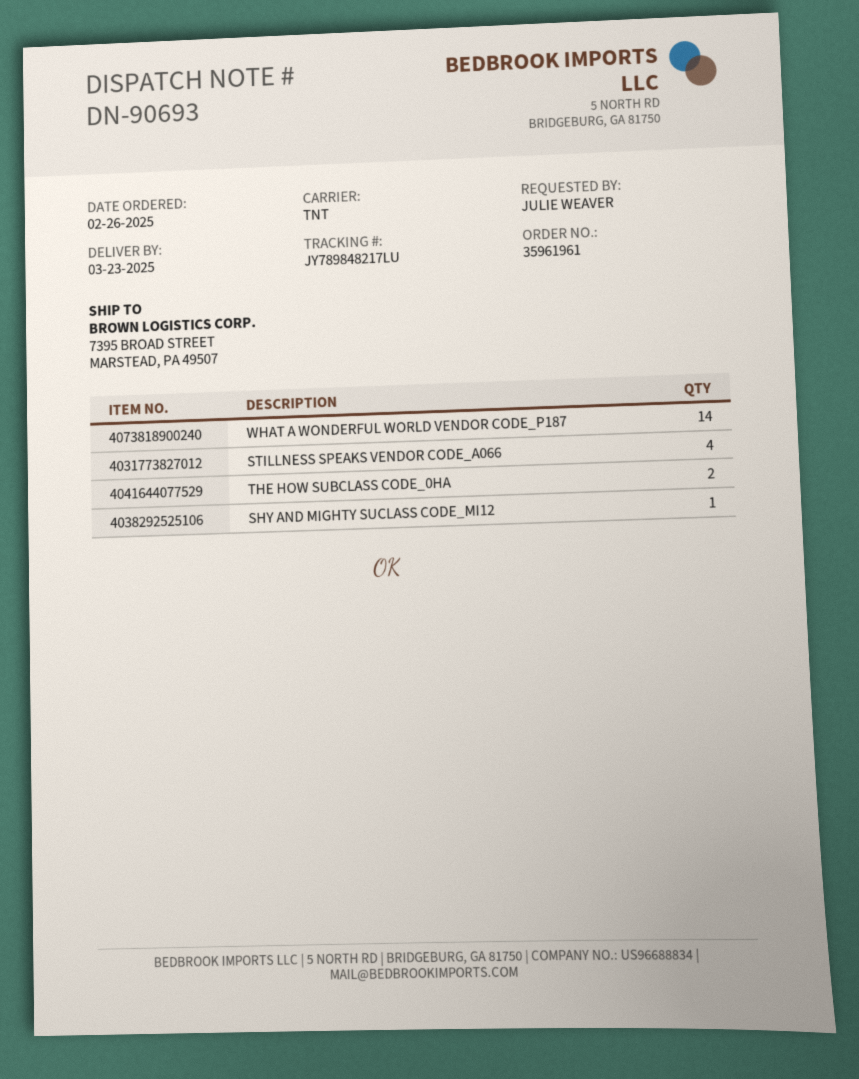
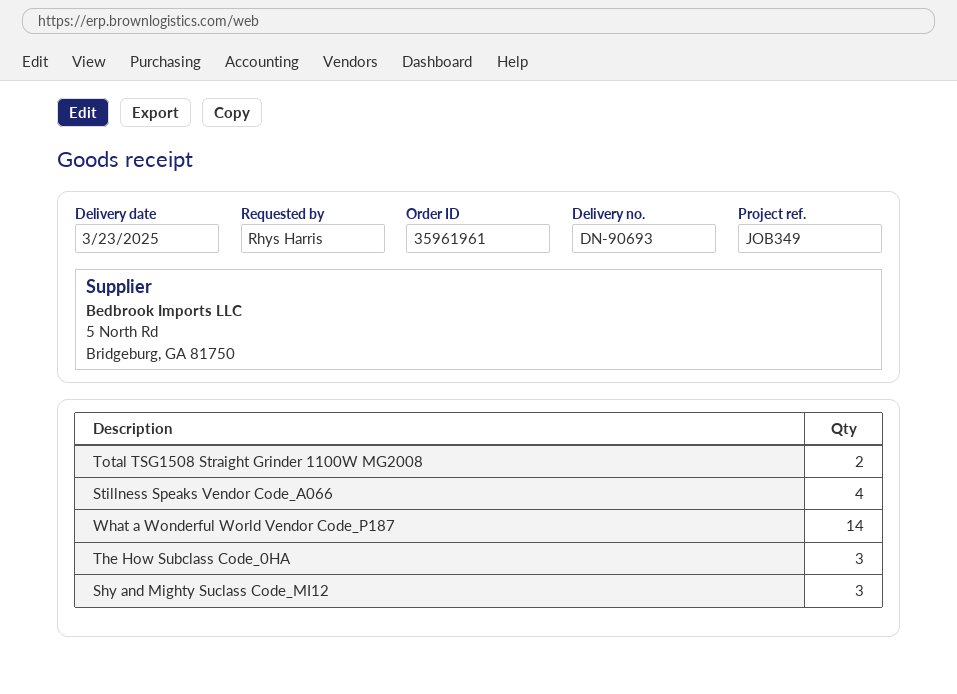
ordered by: JULIE WEAVER -> Rhys Harris
THE HOW SUBCLASS CODE_0HA: 2 -> 3
SHY AND MIGHTY SUCLASS CODE_MI12: 1 -> 3
Total TSG1508 Straight Grinder 1100W MG2008: none -> 2

